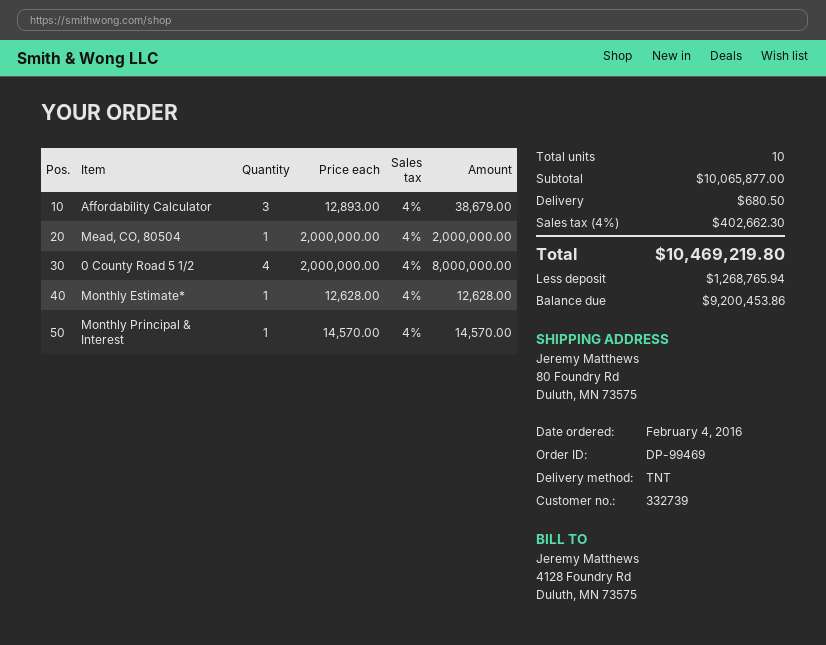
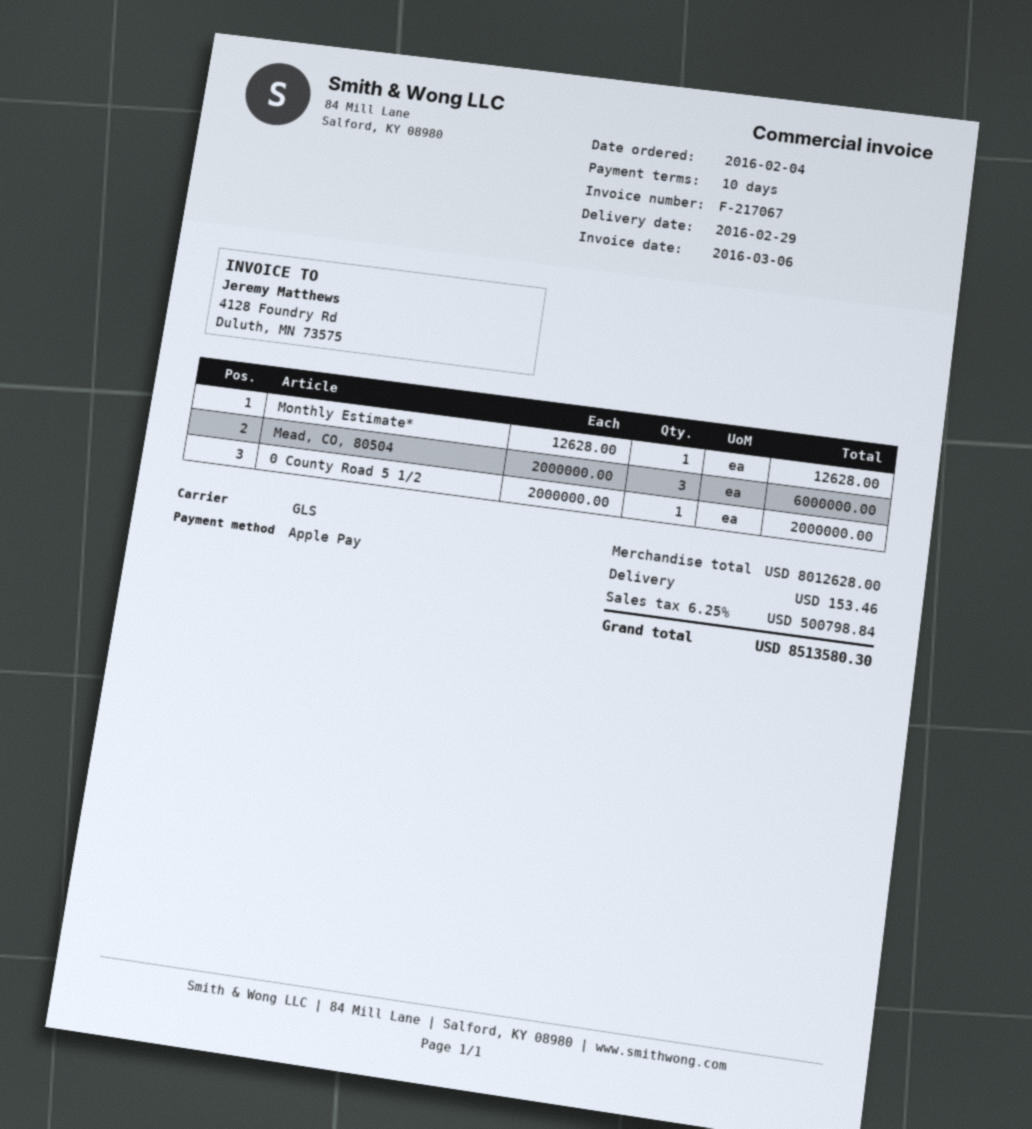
shipping method: TNT -> GLS
Affordability Calculator: 3 x 12893.00 = 38679.00 -> none
Mead, CO, 80504: 1 x 2000000.00 = 2000000.00 -> 3 x 2000000.00 = 6000000.00
0 County Road 5 1/2: 4 x 2000000.00 = 8000000.00 -> 1 x 2000000.00 = 2000000.00
Monthly Principal & Interest: 1 x 14570.00 = 14570.00 -> none
subtotal: 10065877.00 -> 8012628.00
shipping: 680.50 -> 153.46
tax: 4% = 402662.30 -> 6.25% = 500798.84
total: 10469219.80 -> 8513580.30

